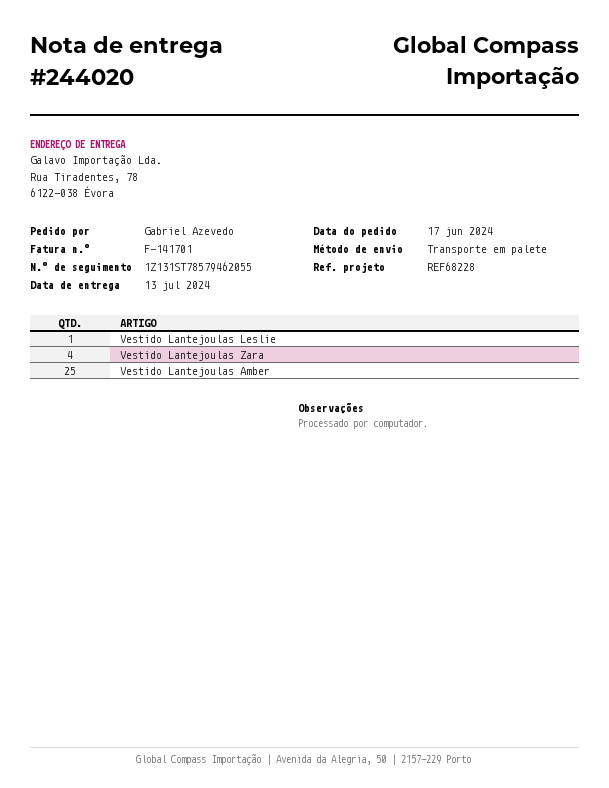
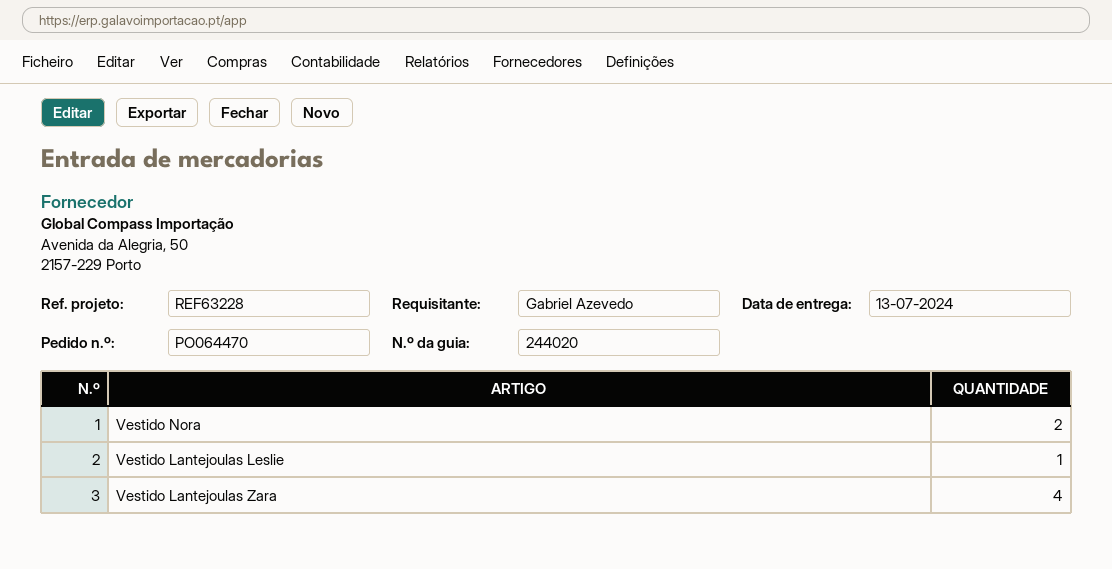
reference: REF68228 -> REF63228
Vestido Lantejoulas Amber: 25 -> none
Vestido Nora: none -> 2

